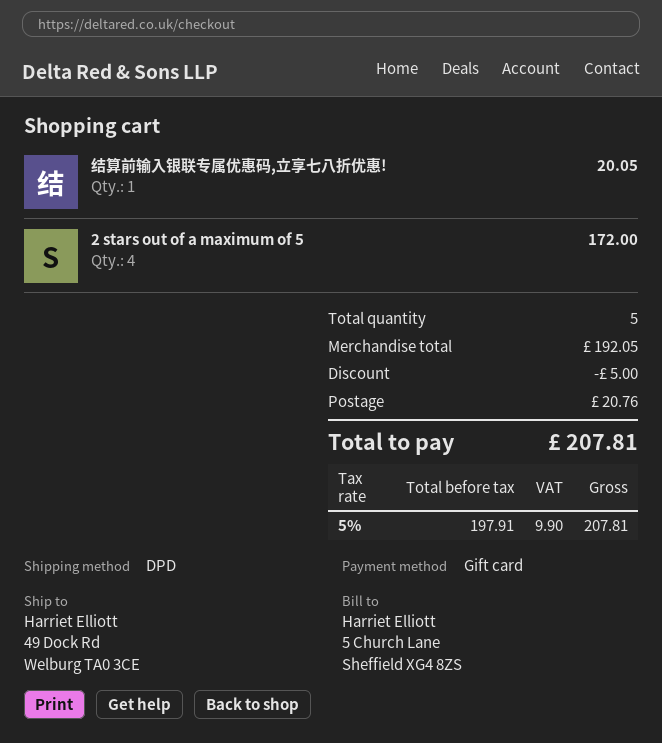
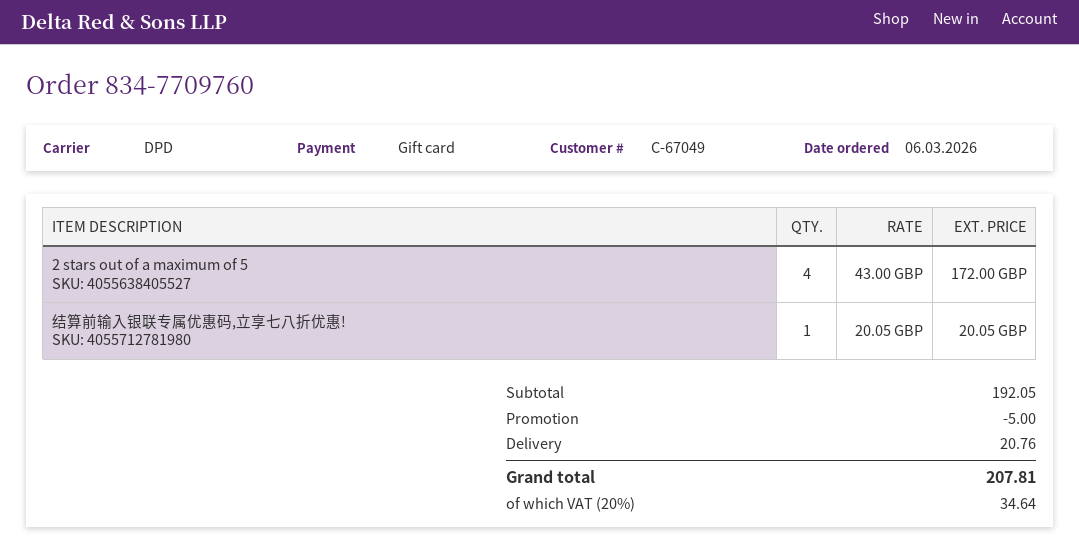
tax: 5% = 9.90 -> 20% = 34.64

